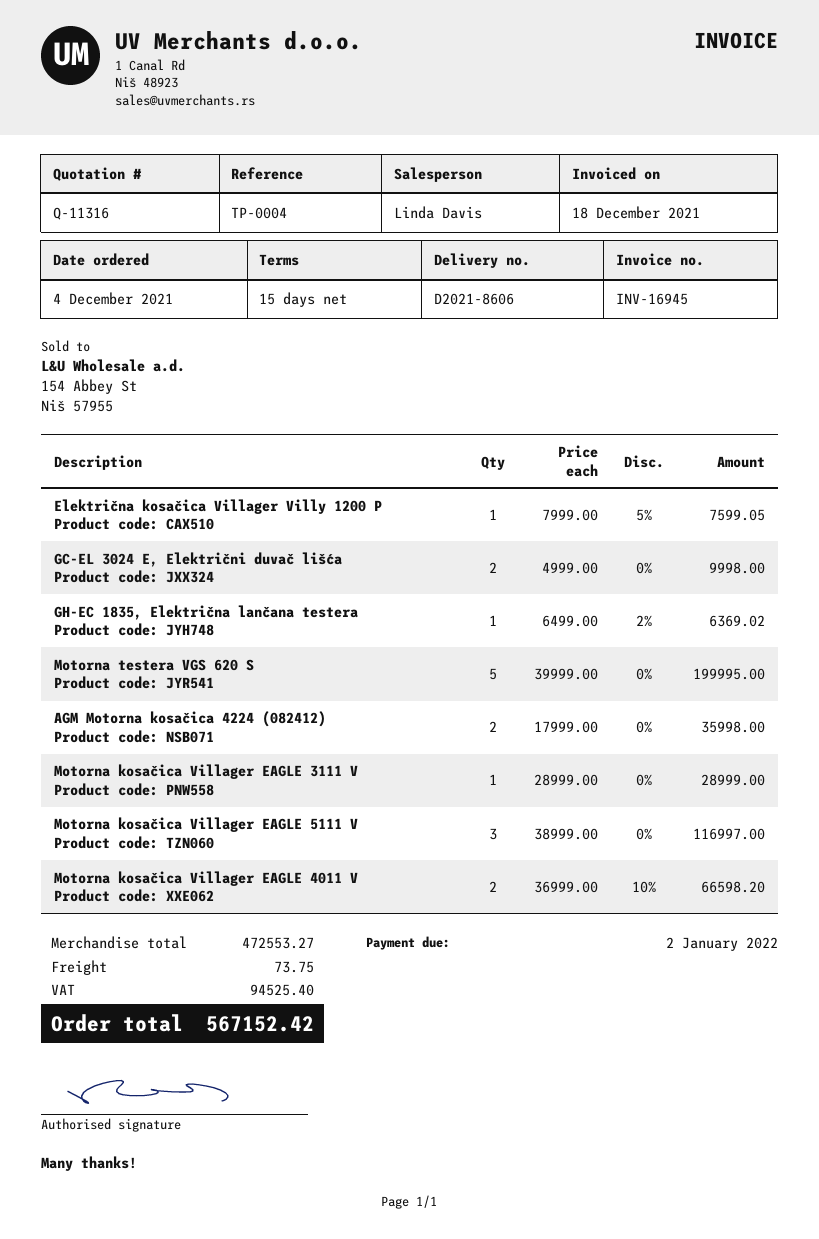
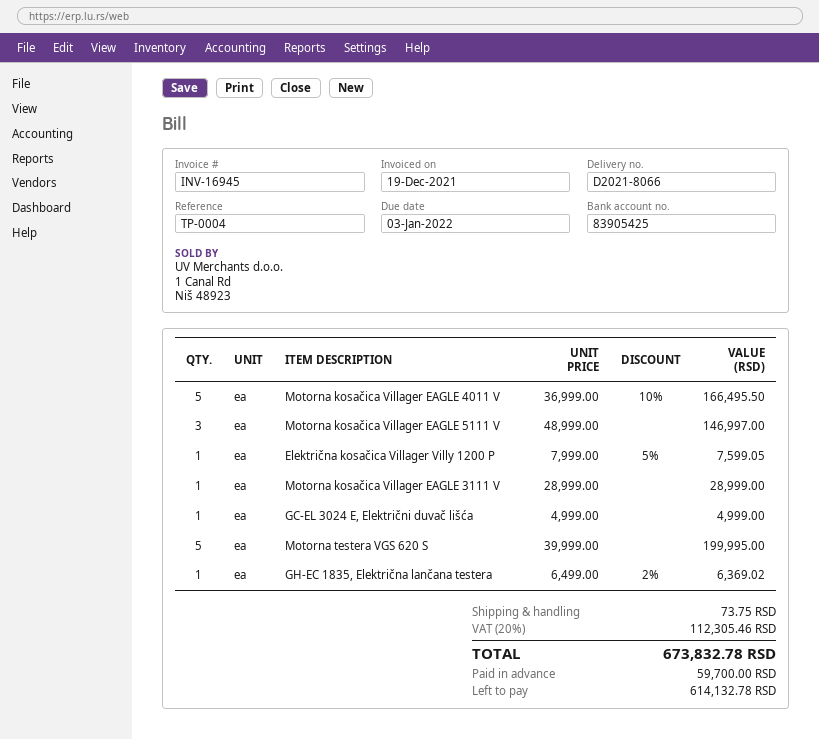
delivery note number: D2021-8606 -> D2021-8066
invoice date: 2021-12-18 -> 2021-12-19
due date: 2022-01-02 -> 2022-01-03
GC-EL 3024 E, Električni duvač lišća: 2 x 4999.00 = 9998.00 -> 1 x 4999.00 = 4999.00
AGM Motorna kosačica 4224 (082412): 2 x 17999.00 = 35998.00 -> none
Motorna kosačica Villager EAGLE 5111 V: 3 x 38999.00 = 116997.00 -> 3 x 48999.00 = 146997.00
Motorna kosačica Villager EAGLE 4011 V: 2 x 36999.00 - 10% = 66598.20 -> 5 x 36999.00 - 10% = 166495.50
tax: 94525.40 -> 112305.46
total: 567152.42 -> 673832.78

